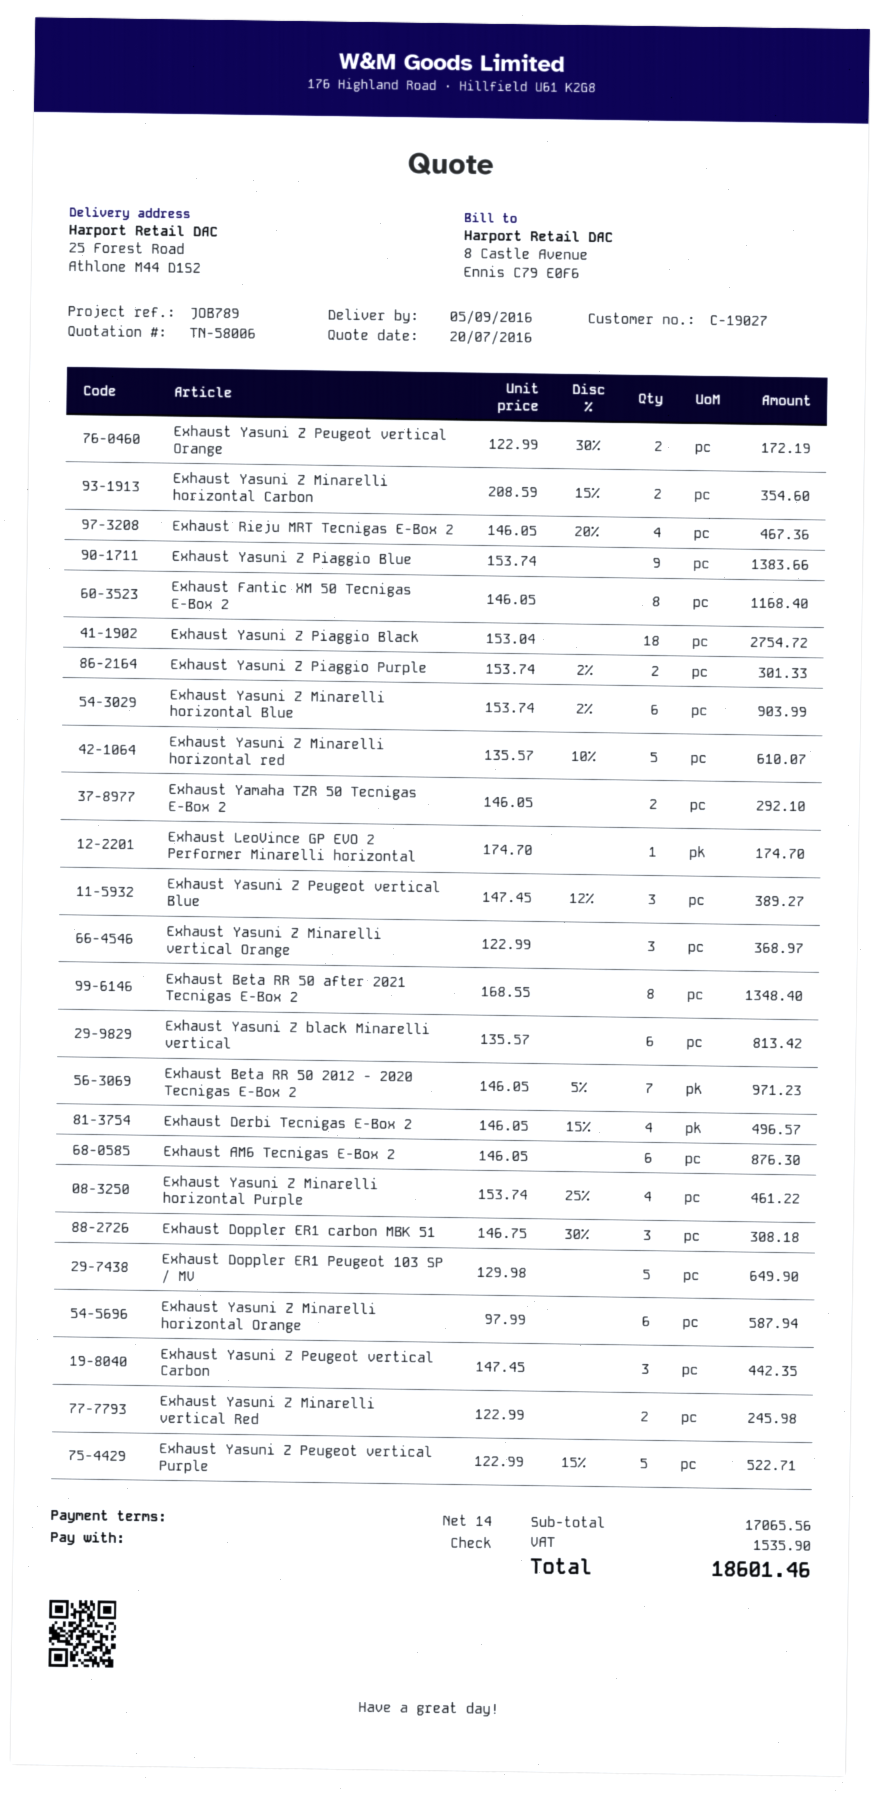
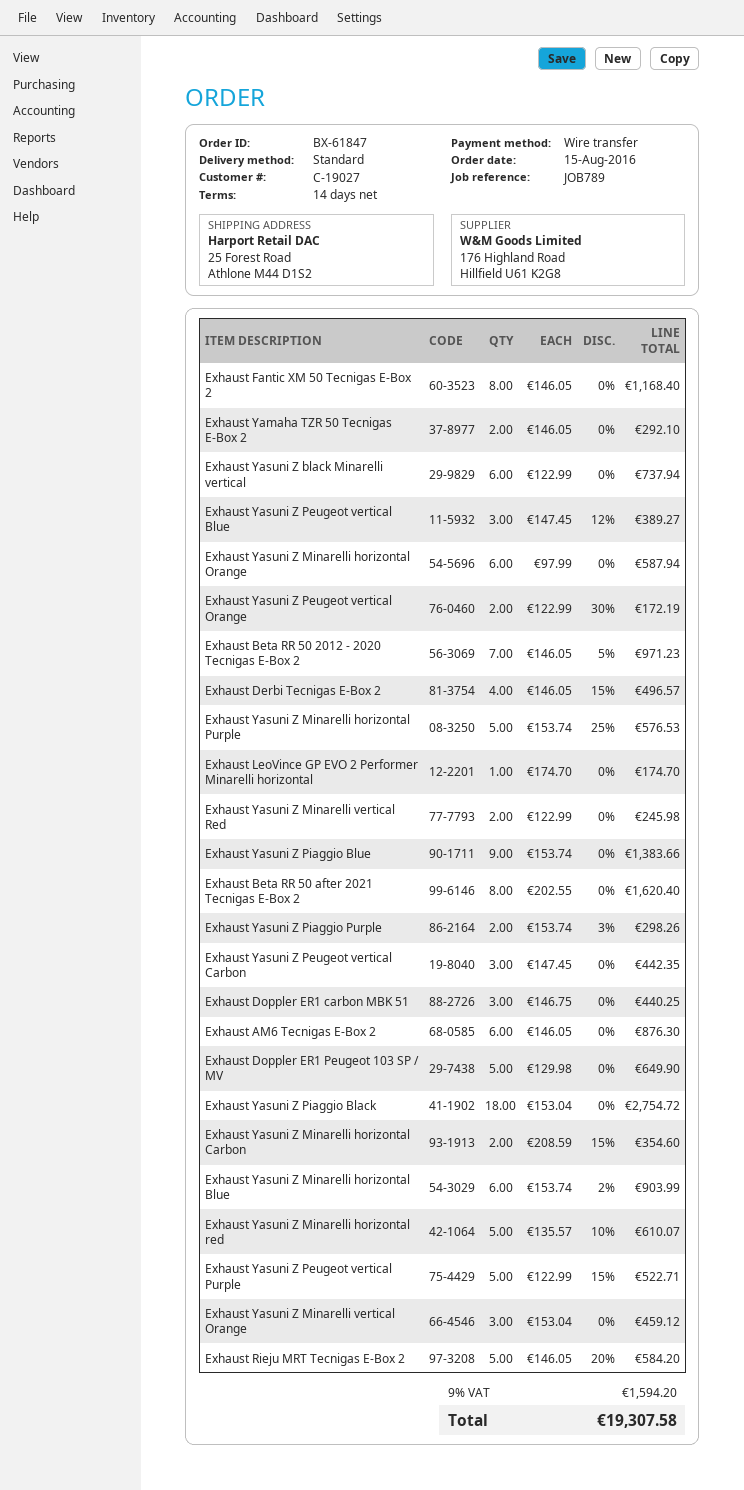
payment method: cheque -> bank transfer
Exhaust Rieju MRT Tecnigas E-Box 2: 4 x 146.05 - 20% = 467.36 -> 5 x 146.05 - 20% = 584.20
Exhaust Yasuni Z Piaggio Purple: 2 x 153.74 - 2% = 301.33 -> 2 x 153.74 - 3% = 298.26
Exhaust Yasuni Z Minarelli vertical Orange: 3 x 122.99 = 368.97 -> 3 x 153.04 = 459.12
Exhaust Beta RR 50 after 2021 Tecnigas E-Box 2: 8 x 168.55 = 1348.40 -> 8 x 202.55 = 1620.40
Exhaust Yasuni Z black Minarelli vertical: 6 x 135.57 = 813.42 -> 6 x 122.99 = 737.94
Exhaust Yasuni Z Minarelli horizontal Purple: 4 x 153.74 - 25% = 461.22 -> 5 x 153.74 - 25% = 576.53
Exhaust Doppler ER1 carbon MBK 51: 3 x 146.75 - 30% = 308.18 -> 3 x 146.75 = 440.25
tax: 1535.90 -> 1594.20
total: 18601.46 -> 19307.58

